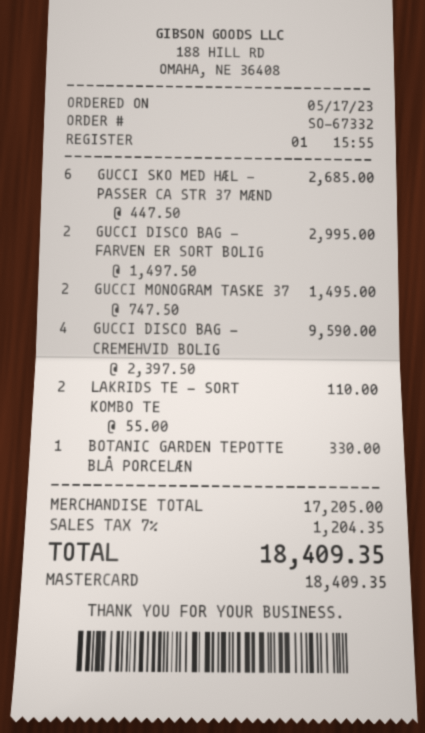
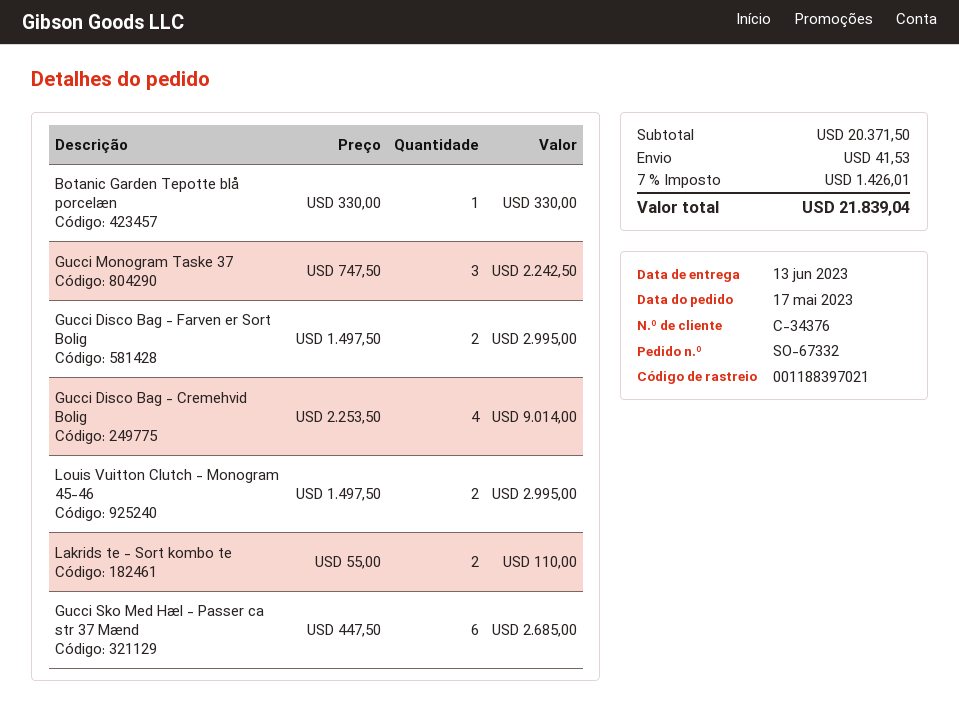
GUCCI MONOGRAM TASKE 37: 2 x 747.50 = 1495.00 -> 3 x 747.50 = 2242.50
GUCCI DISCO BAG - CREMEHVID BOLIG: 4 x 2397.50 = 9590.00 -> 4 x 2253.50 = 9014.00
Louis Vuitton Clutch - Monogram 45-46: none -> 2 x 1497.50 = 2995.00
subtotal: 17205.00 -> 20371.50
shipping: none -> 41.53
tax: 7% = 1204.35 -> 7% = 1426.01
total: 18409.35 -> 21839.04

